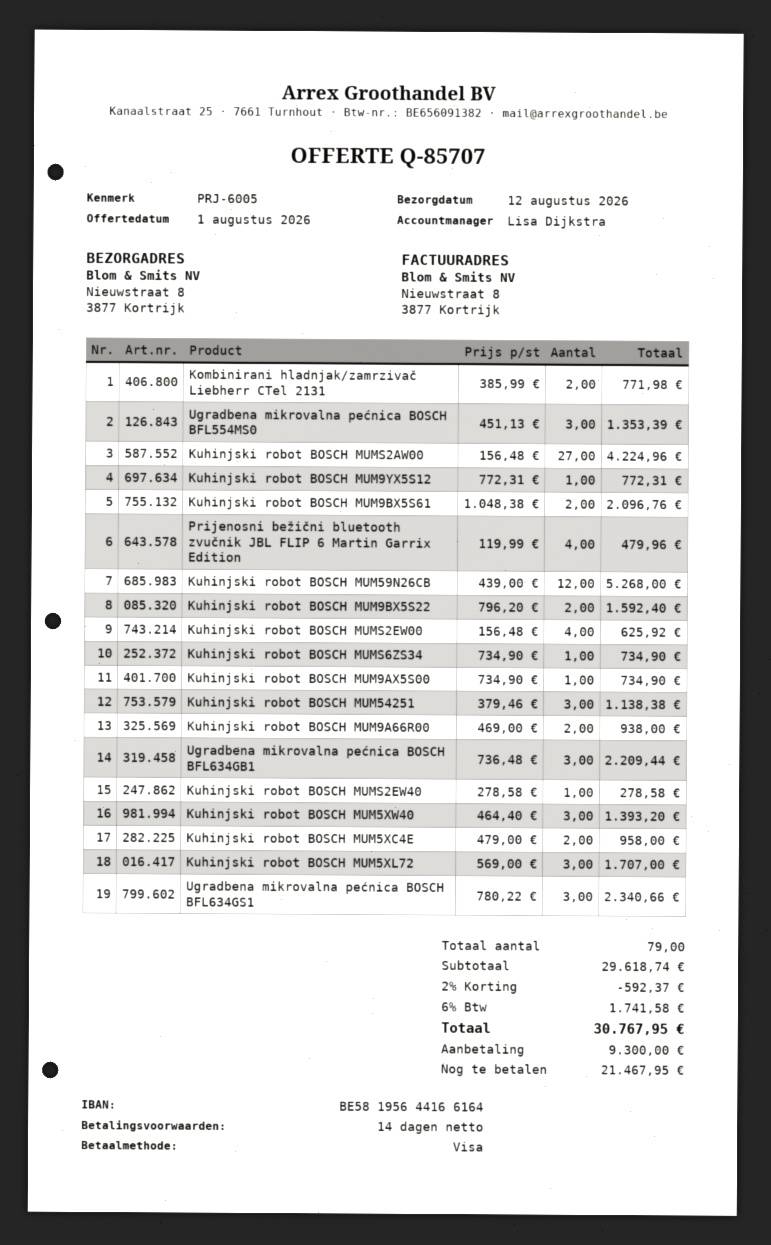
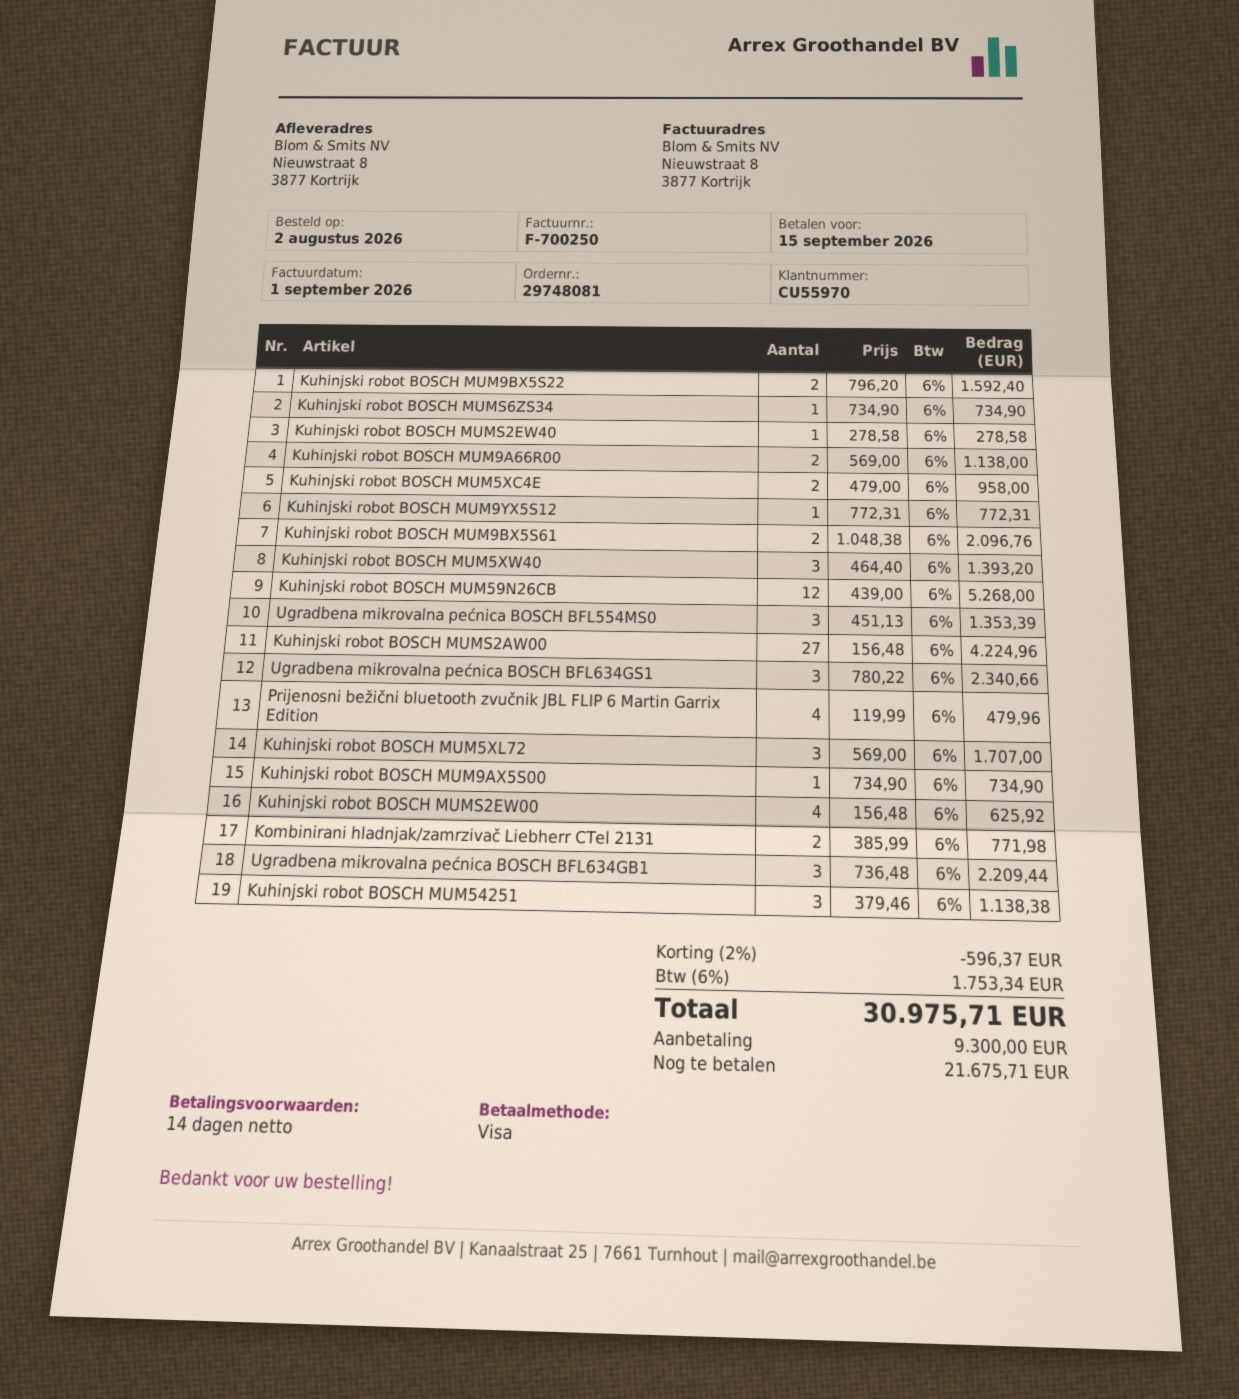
Kuhinjski robot BOSCH MUM9A66R00: 2 x 469.00 = 938.00 -> 2 x 569.00 = 1138.00
discount: 2% = 592.37 -> 2% = 596.37
tax: 6% = 1741.58 -> 6% = 1753.34
total: 30767.95 -> 30975.71
balance: 21467.95 -> 21675.71

